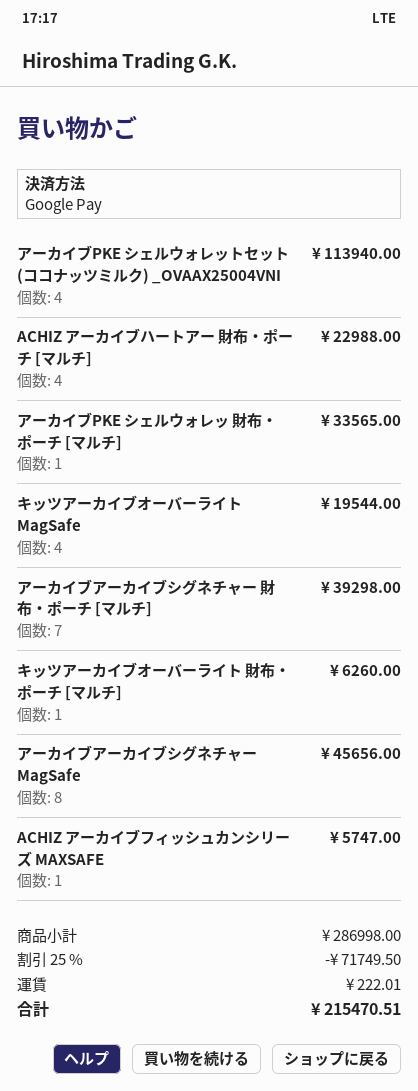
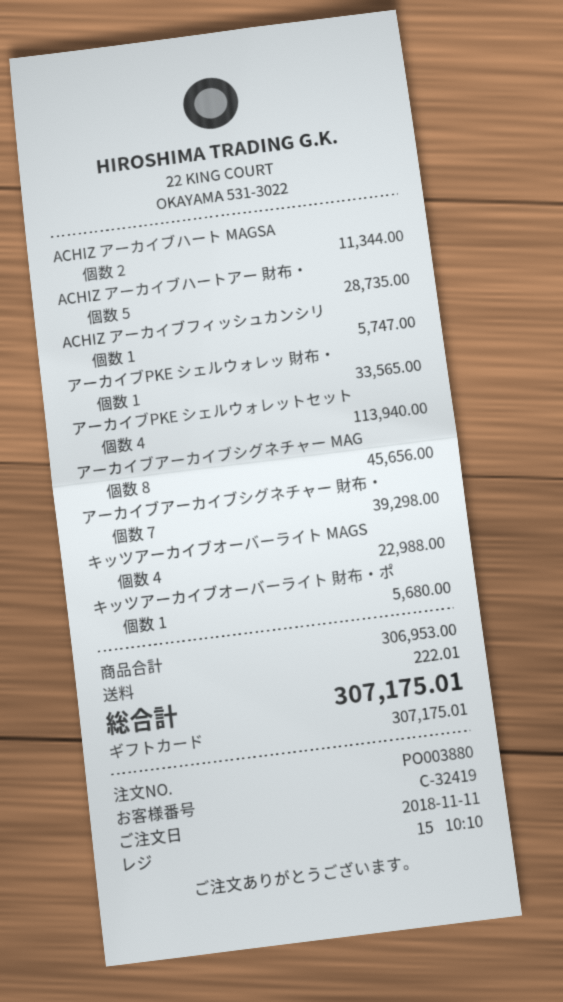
payment method: Google Pay -> gift card
ACHIZ アーカイブハートアー 財布・ポーチ [マルチ]: 4 for 22988.00 -> 5 for 28735.00
キッツアーカイブオーバーライト MagSafe: 4 for 19544.00 -> 4 for 22988.00
キッツアーカイブオーバーライト 財布・ポーチ [マルチ]: 1 for 6260.00 -> 1 for 5680.00
ACHIZ アーカイブハート MAGSA: none -> 2 for 11344.00
subtotal: 286998.00 -> 306953.00
discount: 25% = 71749.50 -> none
total: 215470.51 -> 307175.01

